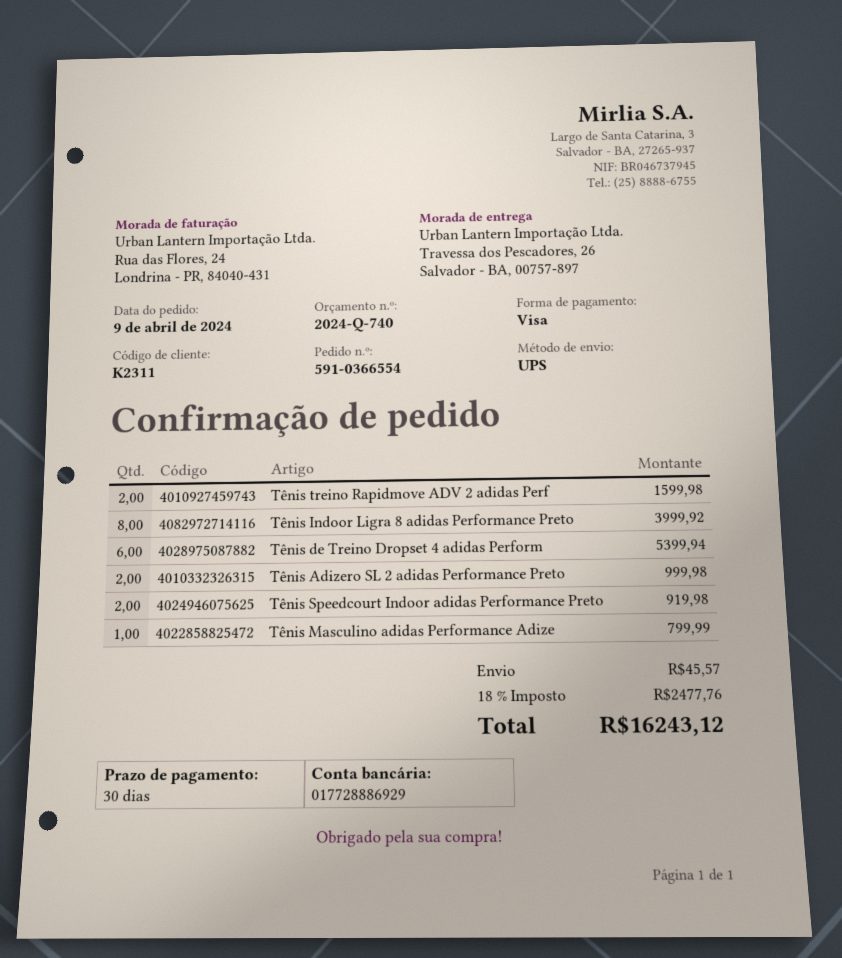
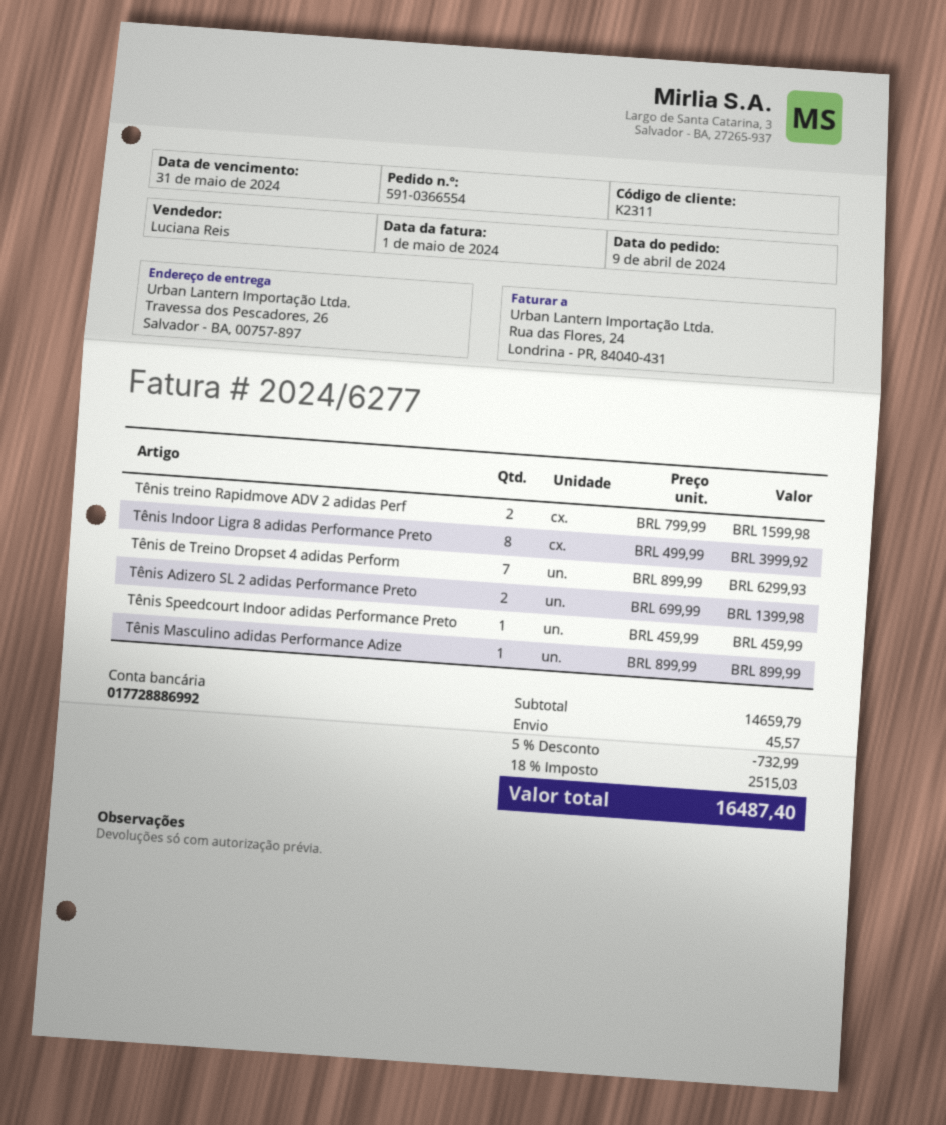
bank account: 017728886929 -> 017728886992
Tênis de Treino Dropset 4 adidas Perform: 6 for 5399.94 -> 7 for 6299.93
Tênis Adizero SL 2 adidas Performance Preto: 2 for 999.98 -> 2 for 1399.98
Tênis Speedcourt Indoor adidas Performance Preto: 2 for 919.98 -> 1 for 459.99
Tênis Masculino adidas Performance Adize: 1 for 799.99 -> 1 for 899.99
discount: none -> 5% = 732.99
tax: 18% = 2477.76 -> 18% = 2515.03
total: 16243.12 -> 16487.40

